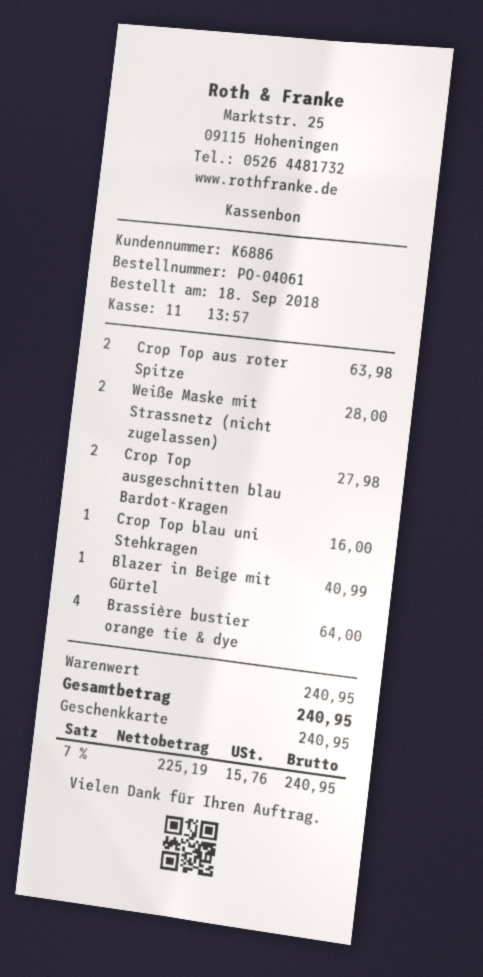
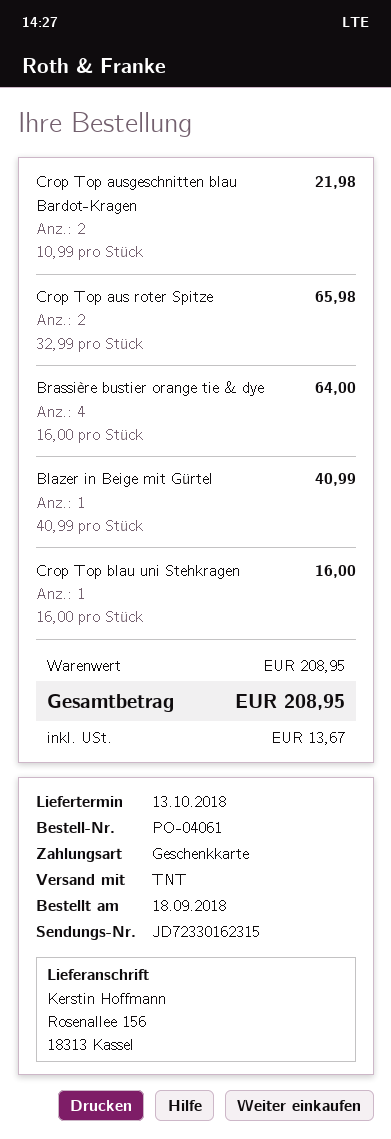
Crop Top aus roter Spitze: 2 for 63.98 -> 2 for 65.98
Weiße Maske mit Strassnetz (nicht zugelassen): 2 for 28.00 -> none
Crop Top ausgeschnitten blau Bardot-Kragen: 2 for 27.98 -> 2 for 21.98
subtotal: 240.95 -> 208.95
tax: 15.76 -> 13.67
total: 240.95 -> 208.95

